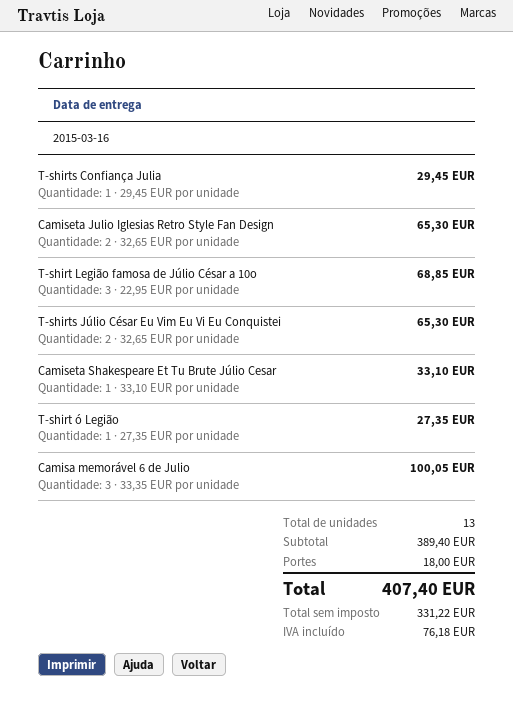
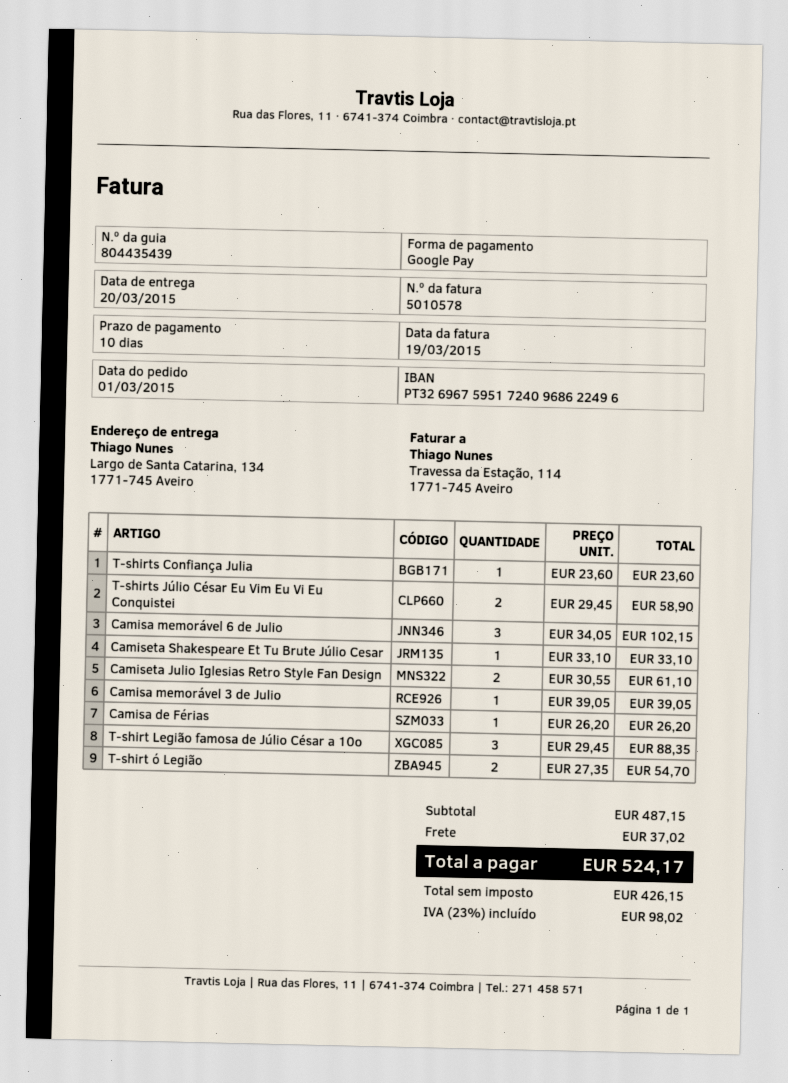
delivery date: 2015-03-16 -> 2015-03-20
T-shirts Confiança Julia: 1 x 29.45 = 29.45 -> 1 x 23.60 = 23.60
Camiseta Julio Iglesias Retro Style Fan Design: 2 x 32.65 = 65.30 -> 2 x 30.55 = 61.10
T-shirt Legião famosa de Júlio César a 10o: 3 x 22.95 = 68.85 -> 3 x 29.45 = 88.35
T-shirts Júlio César Eu Vim Eu Vi Eu Conquistei: 2 x 32.65 = 65.30 -> 2 x 29.45 = 58.90
T-shirt ó Legião: 1 x 27.35 = 27.35 -> 2 x 27.35 = 54.70
Camisa memorável 6 de Julio: 3 x 33.35 = 100.05 -> 3 x 34.05 = 102.15
Camisa memorável 3 de Julio: none -> 1 x 39.05 = 39.05
Camisa de Férias: none -> 1 x 26.20 = 26.20
subtotal: 389.40 -> 487.15
shipping: 18.00 -> 37.02
net: 331.22 -> 426.15
tax: 76.18 -> 98.02
total: 407.40 -> 524.17

